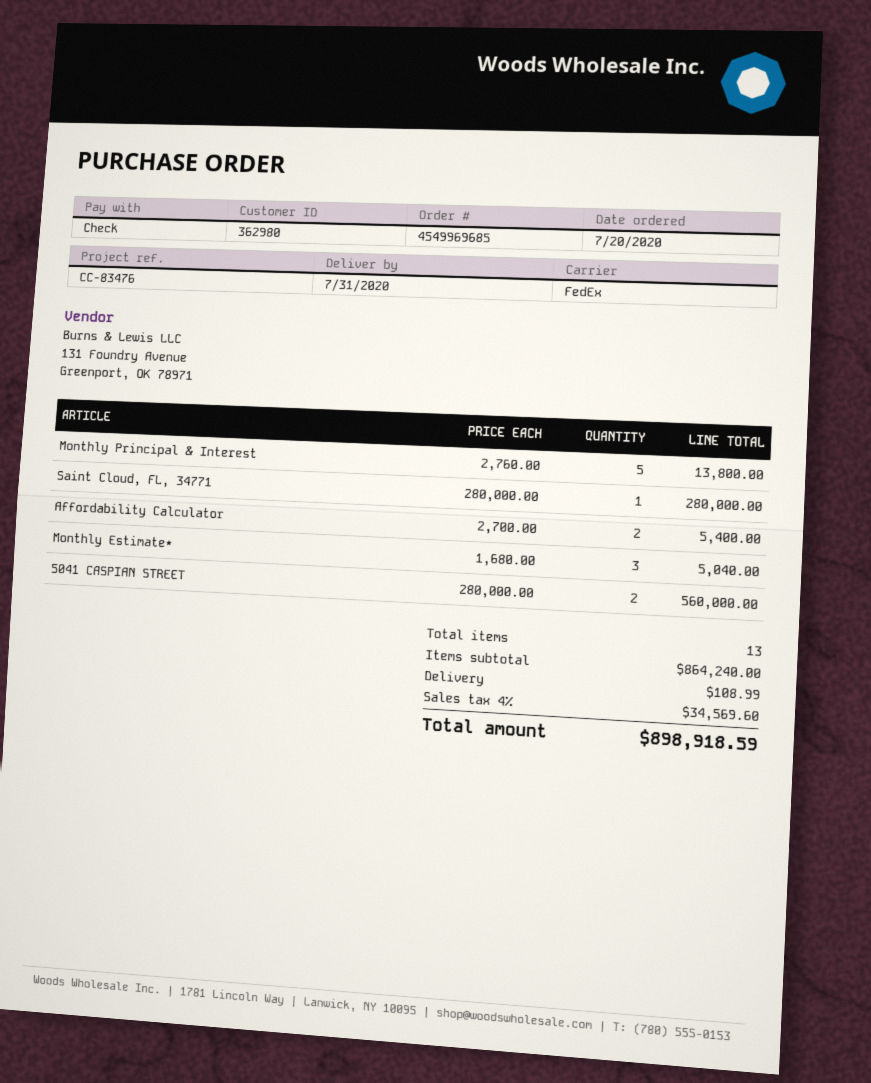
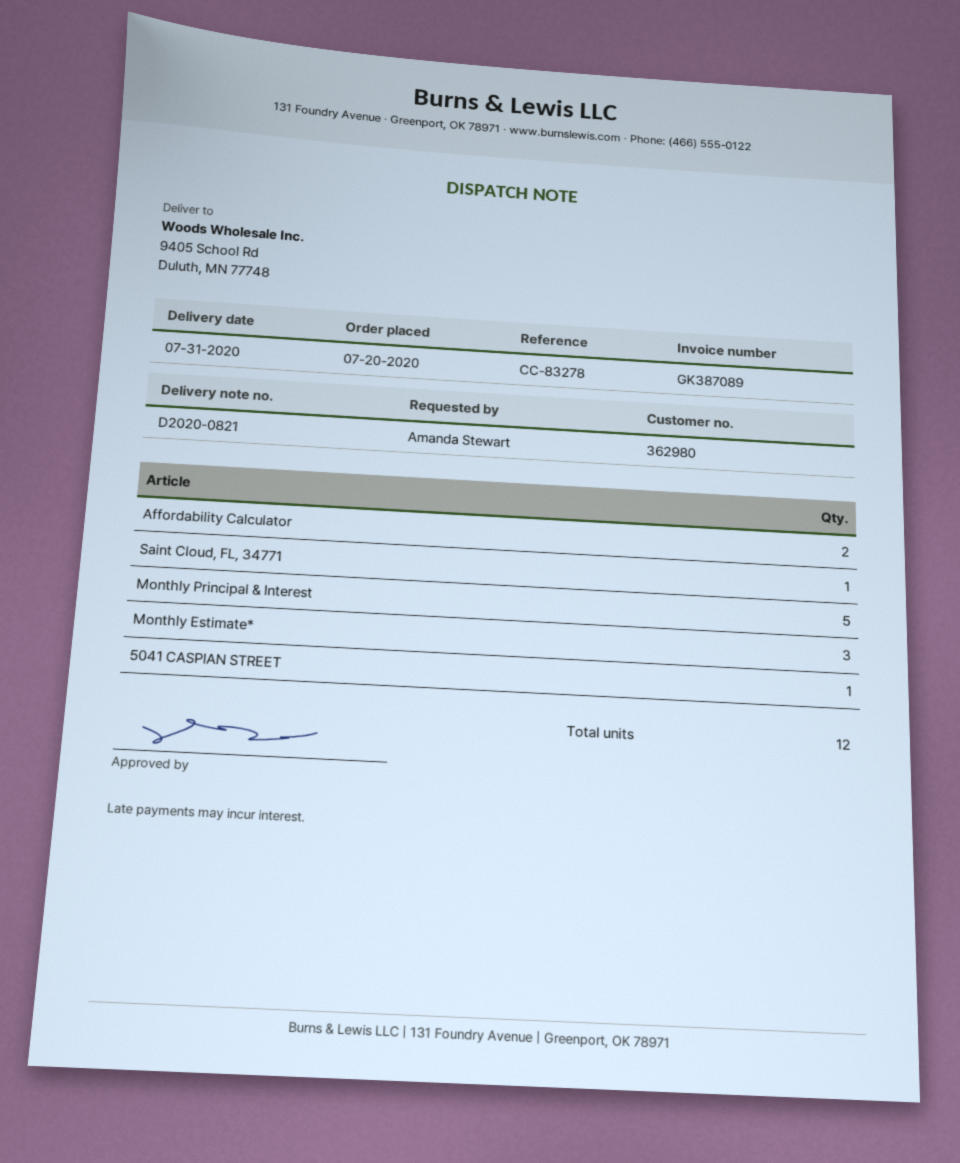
reference: CC-83476 -> CC-83278
5041 CASPIAN STREET: 2 -> 1
total quantity: 13 -> 12

